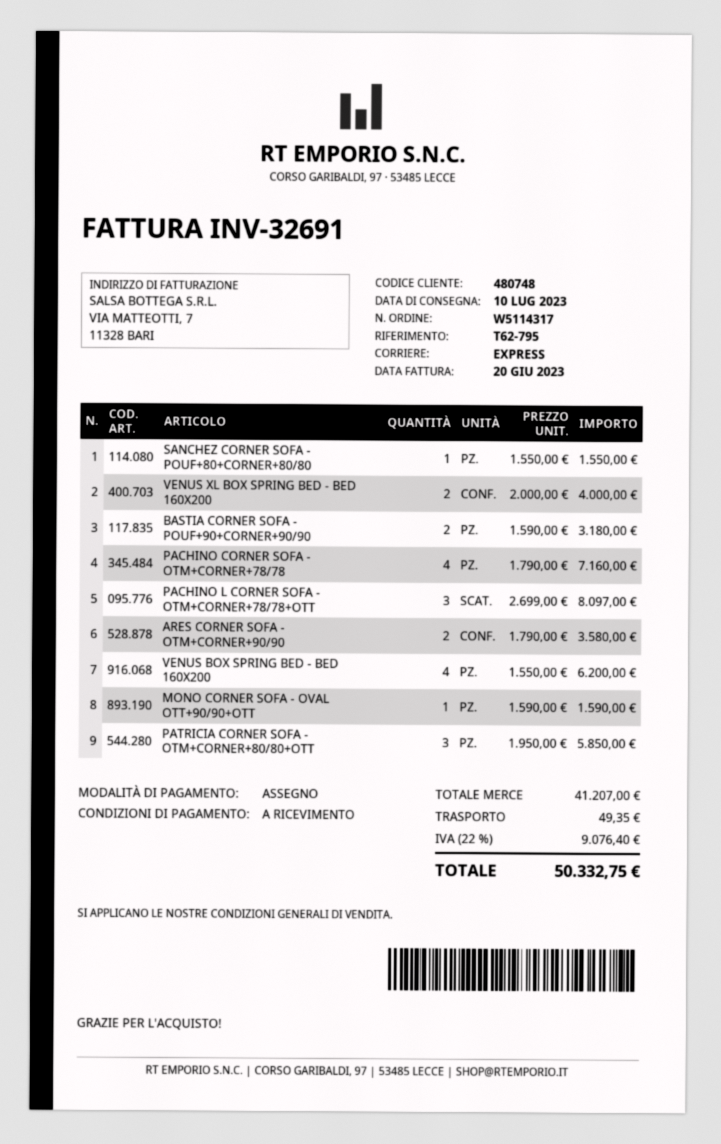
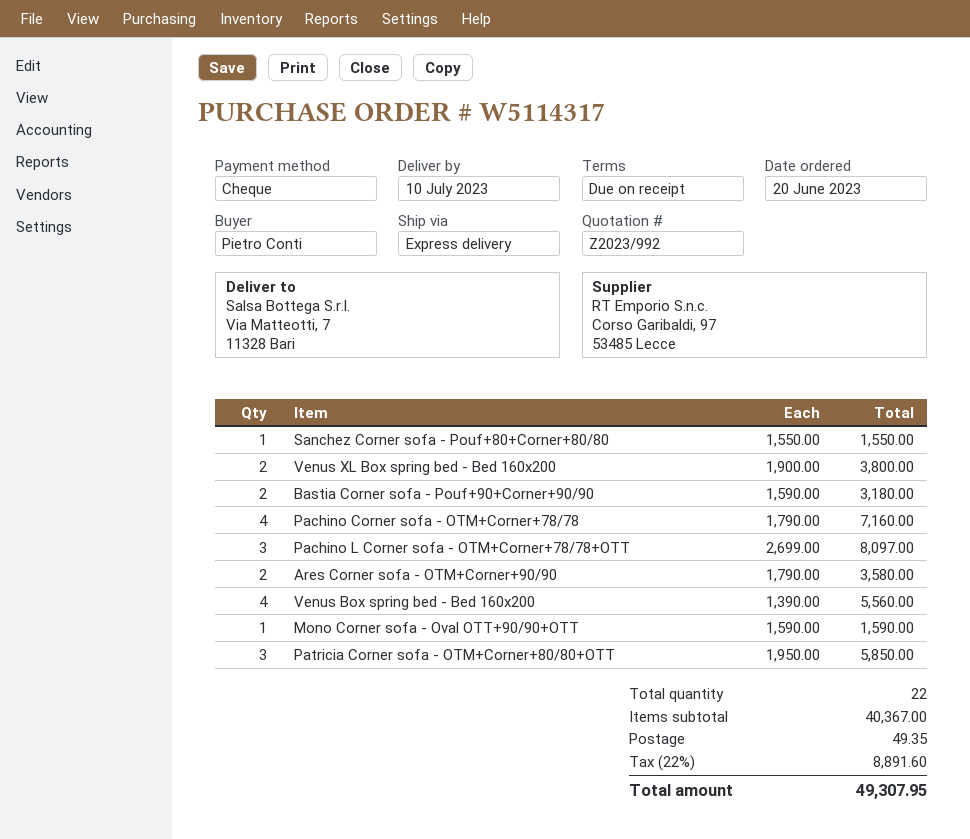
VENUS XL BOX SPRING BED - BED 160X200: 2 x 2000.00 = 4000.00 -> 2 x 1900.00 = 3800.00
VENUS BOX SPRING BED - BED 160X200: 4 x 1550.00 = 6200.00 -> 4 x 1390.00 = 5560.00
subtotal: 41207.00 -> 40367.00
tax: 22% = 9076.40 -> 22% = 8891.60
total: 50332.75 -> 49307.95

